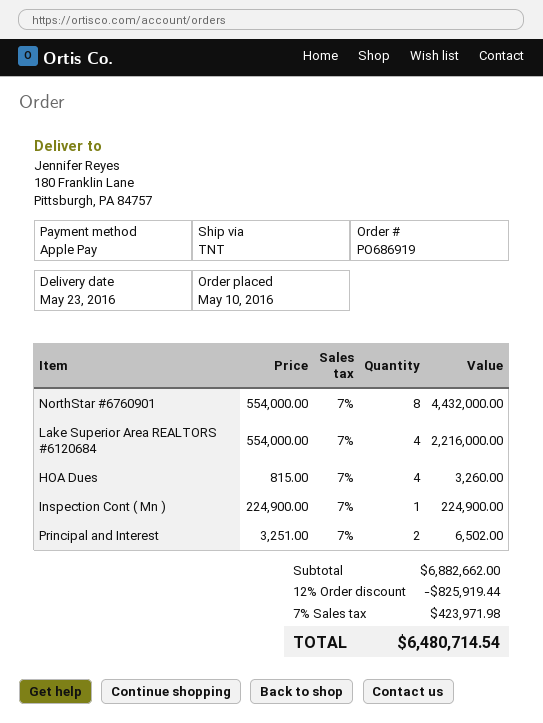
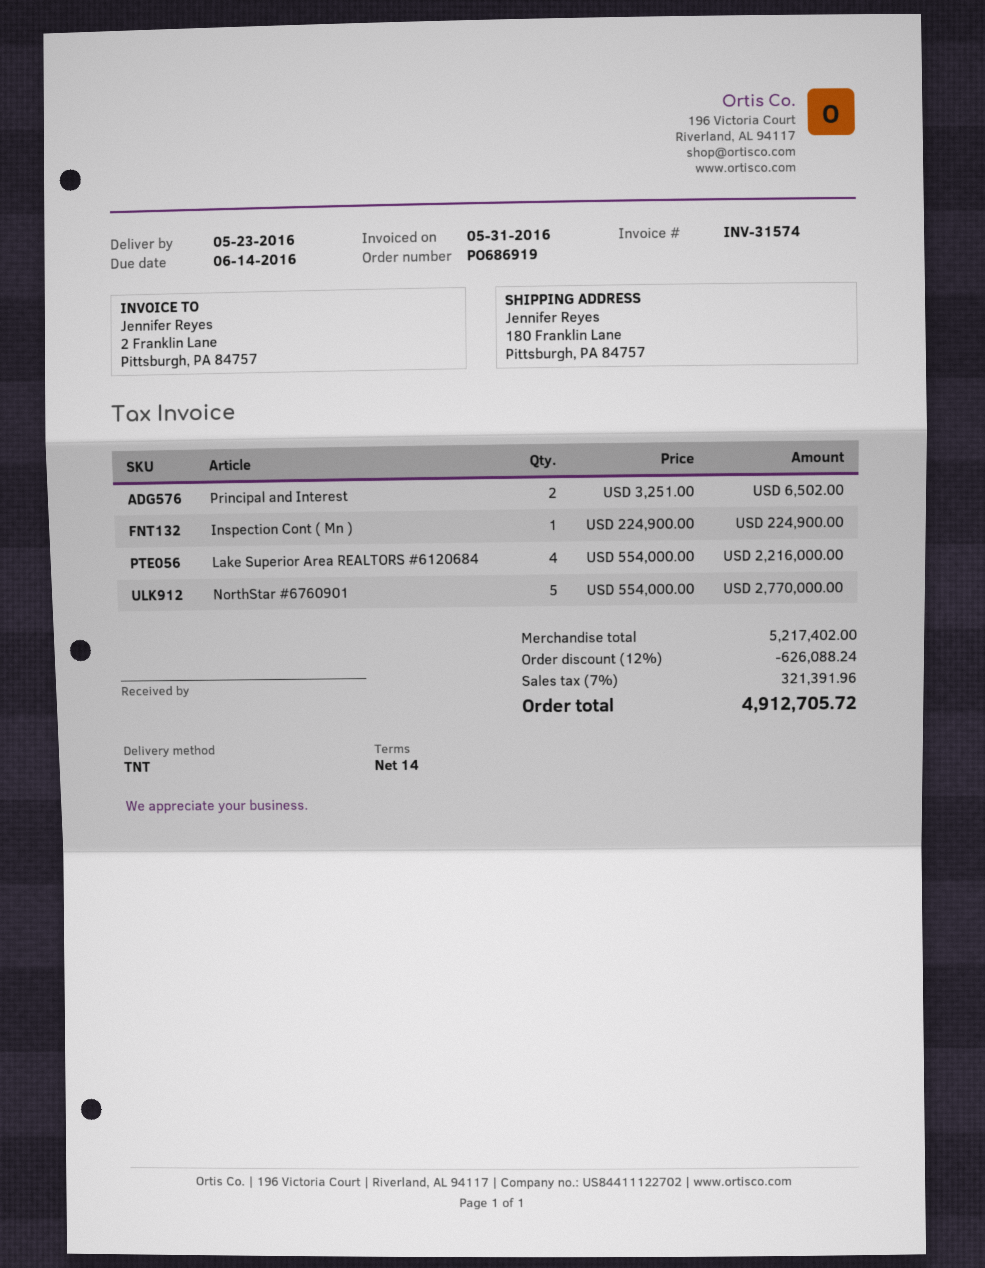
NorthStar #6760901: 8 x 554000.00 = 4432000.00 -> 5 x 554000.00 = 2770000.00
HOA Dues: 4 x 815.00 = 3260.00 -> none
subtotal: 6882662.00 -> 5217402.00
discount: 12% = 825919.44 -> 12% = 626088.24
tax: 7% = 423971.98 -> 7% = 321391.96
total: 6480714.54 -> 4912705.72

